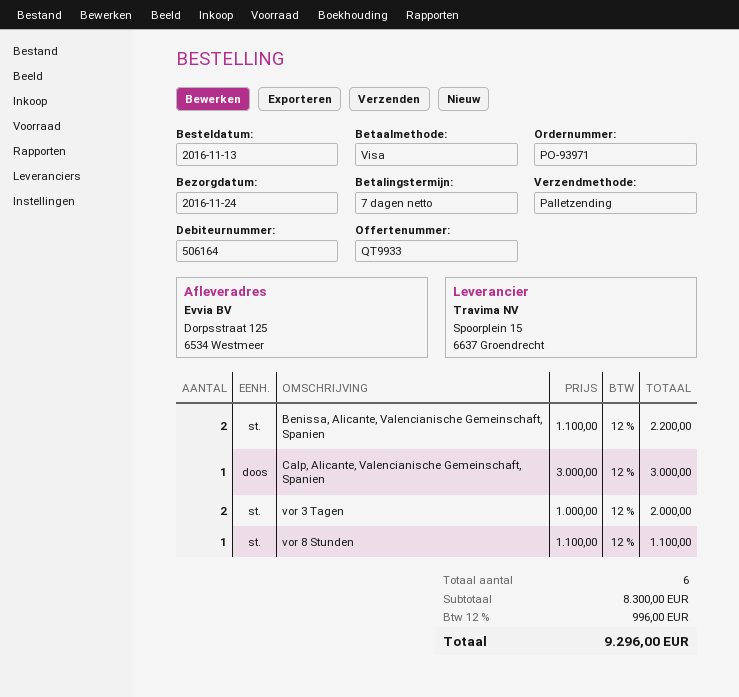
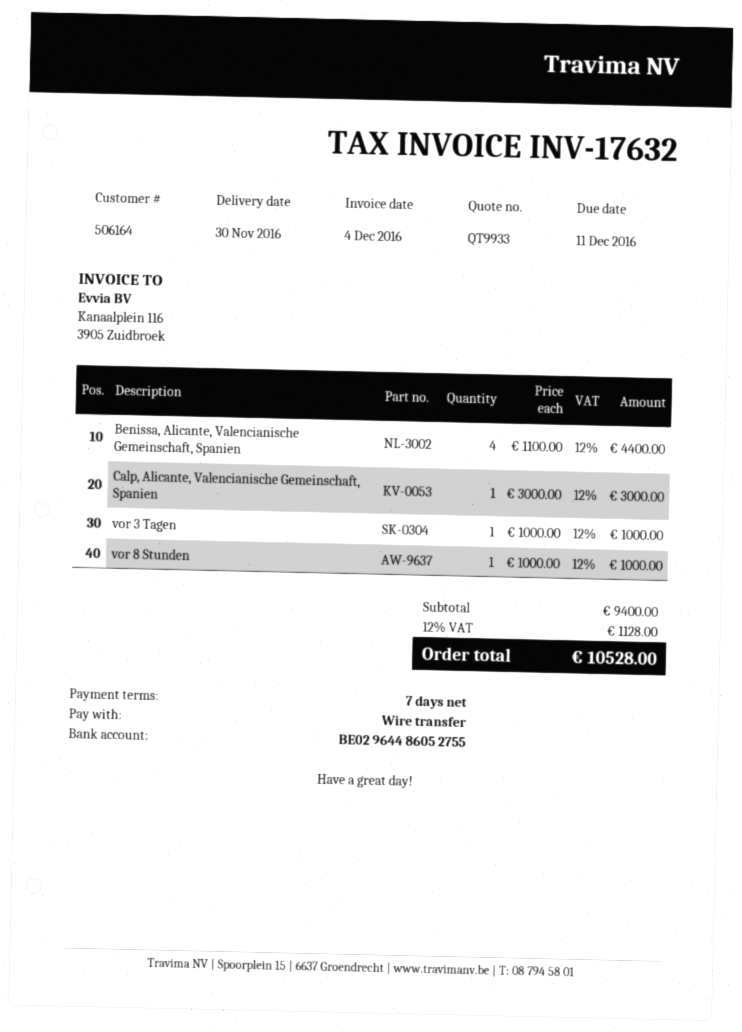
delivery date: 2016-11-24 -> 2016-11-30
payment method: Visa -> bank transfer
Benissa, Alicante, Valencianische Gemeinschaft, Spanien: 2 x 1100.00 = 2200.00 -> 4 x 1100.00 = 4400.00
vor 3 Tagen: 2 x 1000.00 = 2000.00 -> 1 x 1000.00 = 1000.00
vor 8 Stunden: 1 x 1100.00 = 1100.00 -> 1 x 1000.00 = 1000.00
subtotal: 8300.00 -> 9400.00
tax: 12% = 996.00 -> 12% = 1128.00
total: 9296.00 -> 10528.00

